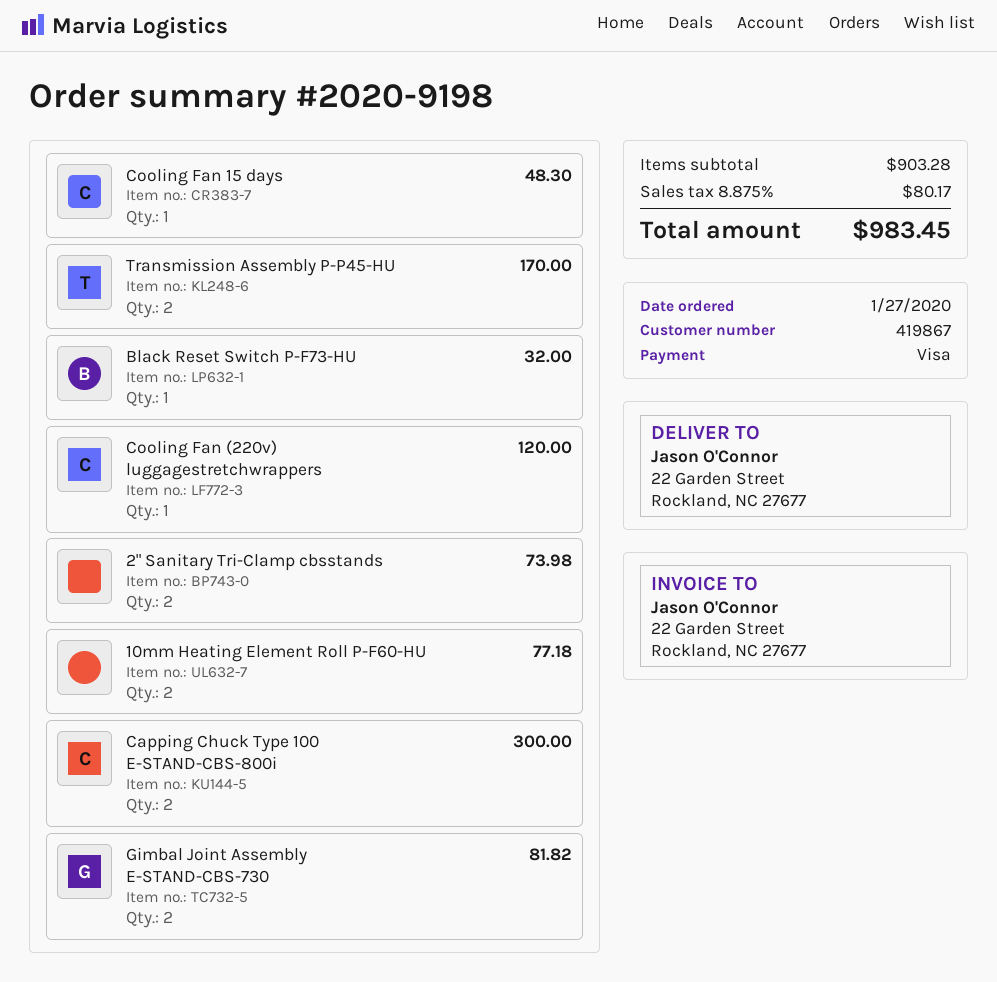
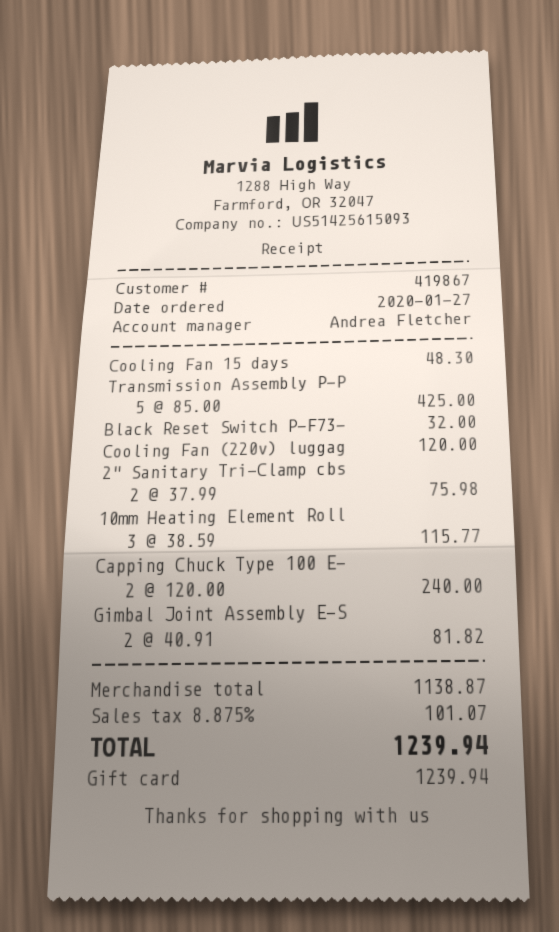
payment method: Visa -> gift card
Transmission Assembly P-P45-HU: 2 for 170.00 -> 5 for 425.00
2" Sanitary Tri-Clamp cbsstands: 2 for 73.98 -> 2 for 75.98
10mm Heating Element Roll P-F60-HU: 2 for 77.18 -> 3 for 115.77
Capping Chuck Type 100 E-STAND-CBS-800i: 2 for 300.00 -> 2 for 240.00
subtotal: 903.28 -> 1138.87
tax: 8.875% = 80.17 -> 8.875% = 101.07
total: 983.45 -> 1239.94

